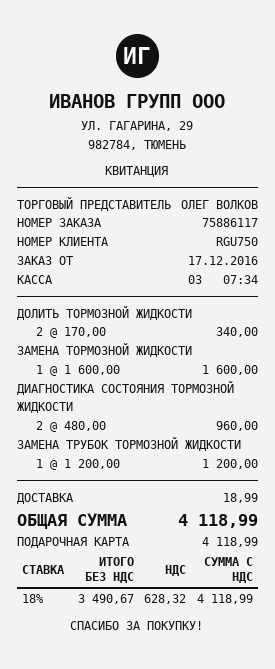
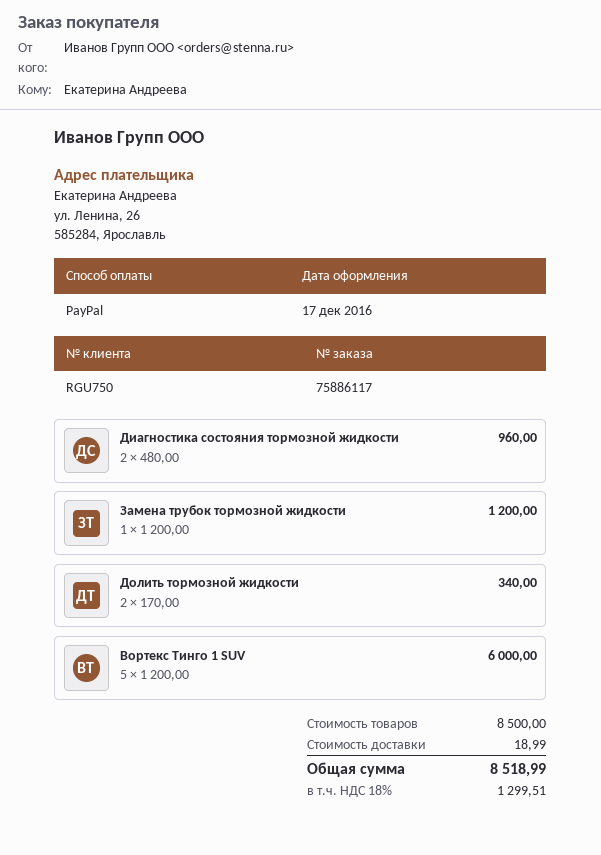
payment method: gift card -> PayPal
ЗАМЕНА ТОРМОЗНОЙ ЖИДКОСТИ: 1 x 1600.00 = 1600.00 -> none
Вортекс Тинго 1 SUV: none -> 5 x 1200.00 = 6000.00
tax: 18% = 628.32 -> 18% = 1299.51
total: 4118.99 -> 8518.99

